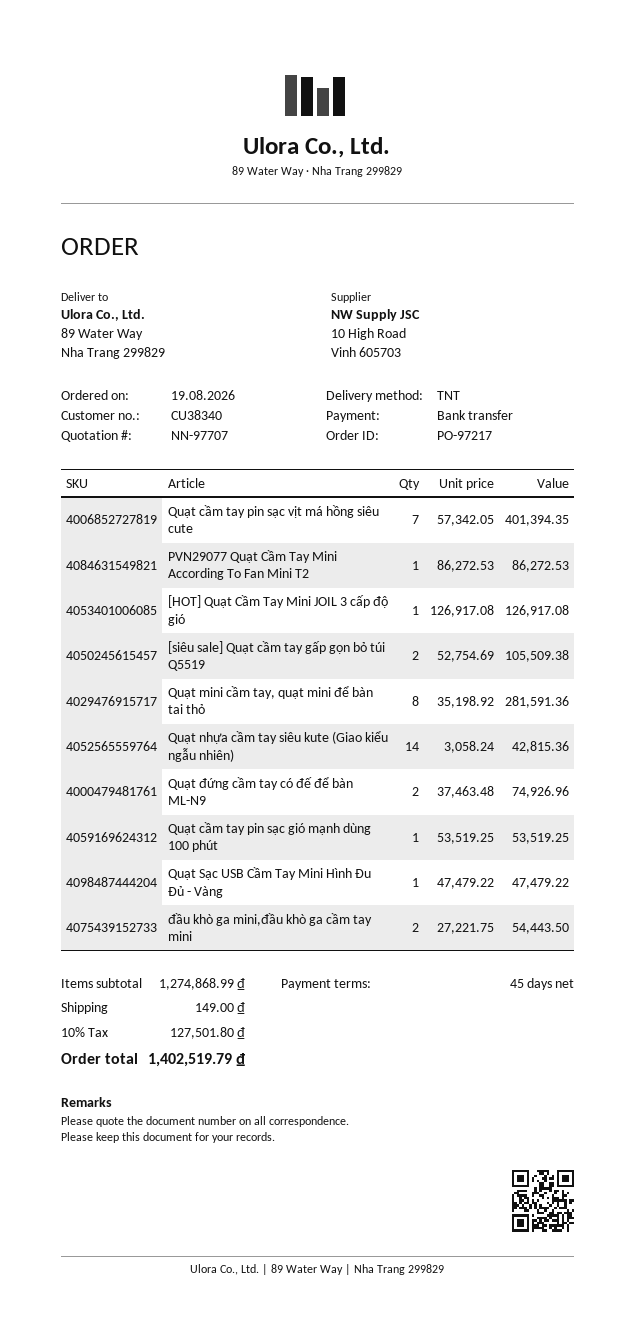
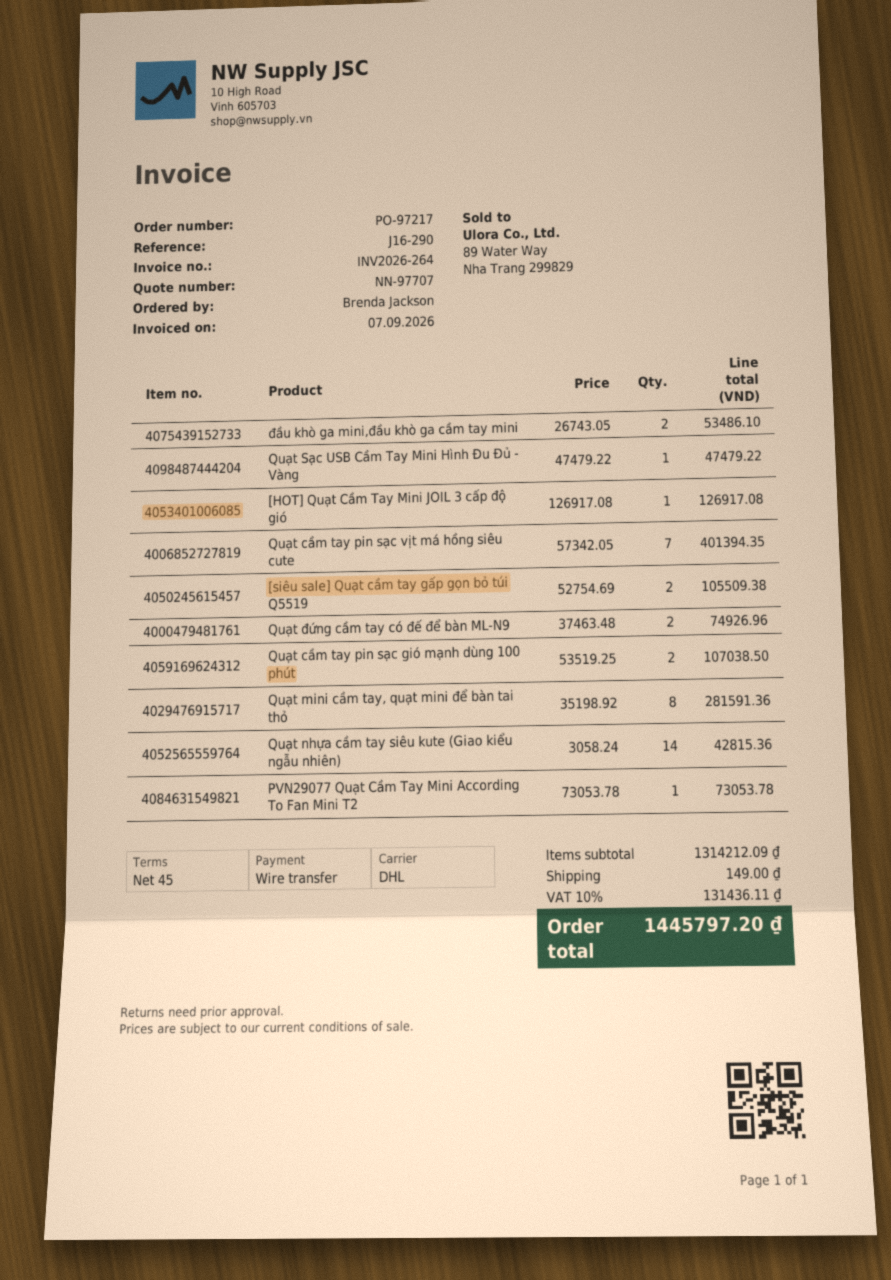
shipping method: TNT -> DHL
PVN29077 Quạt Cầm Tay Mini According To Fan Mini T2: 1 x 86272.53 = 86272.53 -> 1 x 73053.78 = 73053.78
Quạt cầm tay pin sạc gió mạnh dùng 100 phút: 1 x 53519.25 = 53519.25 -> 2 x 53519.25 = 107038.50
đầu khò ga mini,đầu khò ga cầm tay mini: 2 x 27221.75 = 54443.50 -> 2 x 26743.05 = 53486.10
subtotal: 1274868.99 -> 1314212.09
tax: 10% = 127501.80 -> 10% = 131436.11
total: 1402519.79 -> 1445797.20

